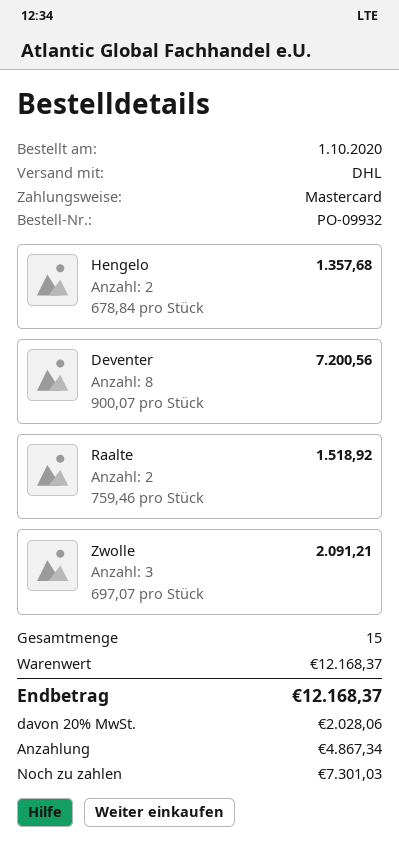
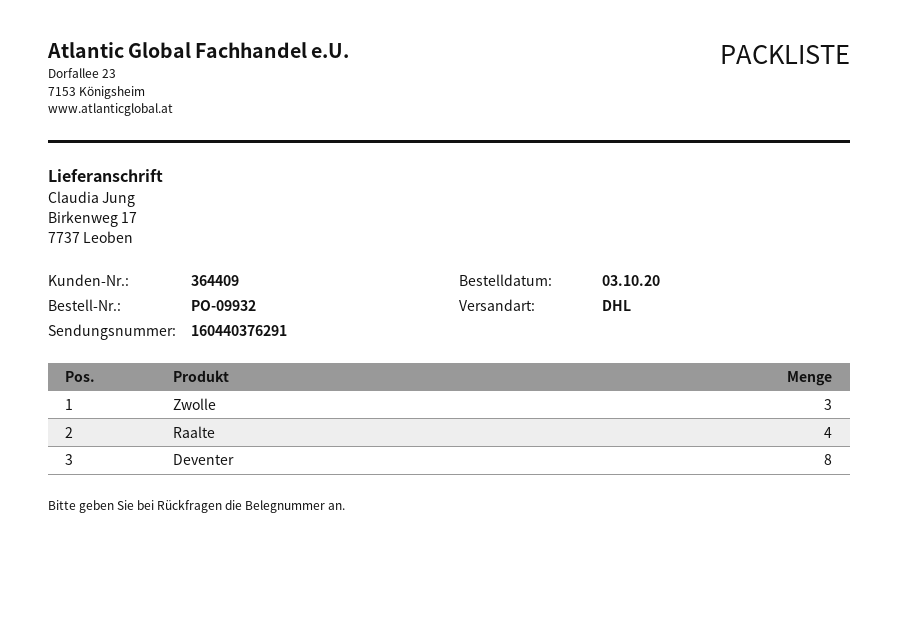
order date: 2020-10-01 -> 2020-10-03
Hengelo: 2 -> none
Raalte: 2 -> 4

